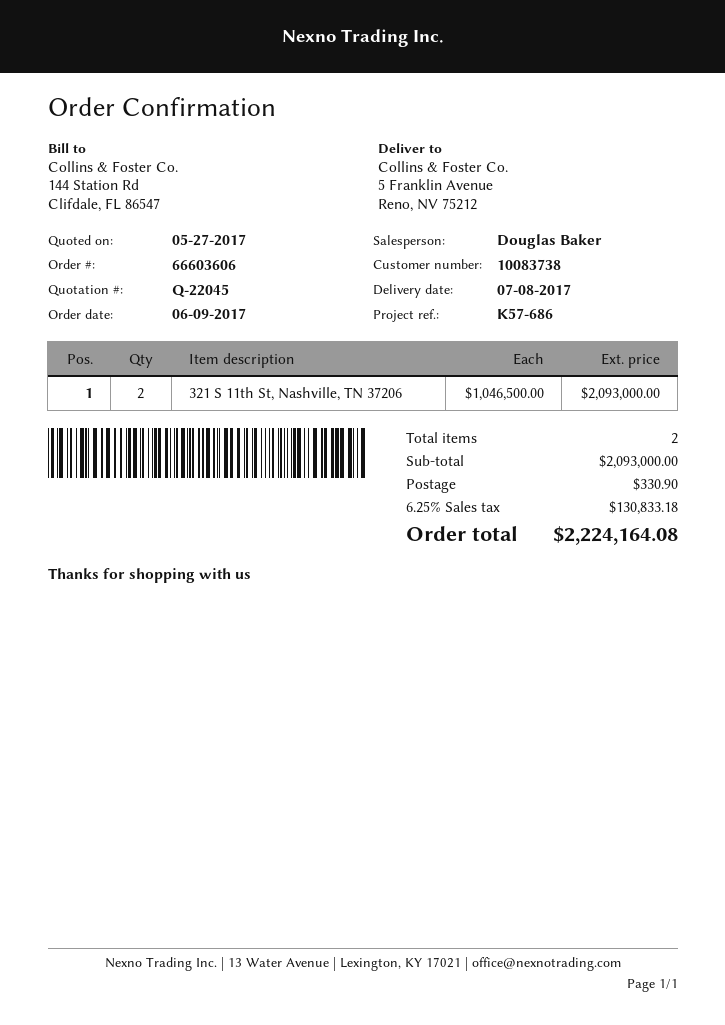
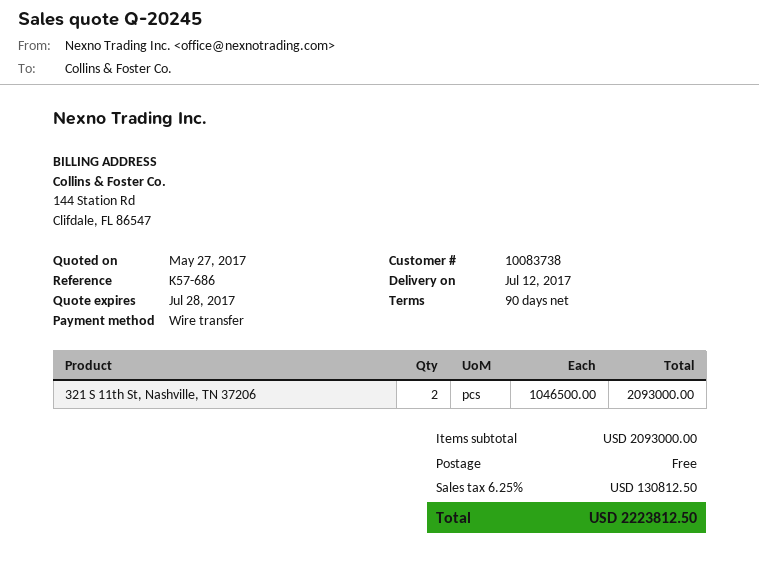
quote number: Q-22045 -> Q-20245
delivery date: 2017-07-08 -> 2017-07-12
shipping: 330.90 -> 0.00
tax: 6.25% = 130833.18 -> 6.25% = 130812.50
total: 2224164.08 -> 2223812.50

